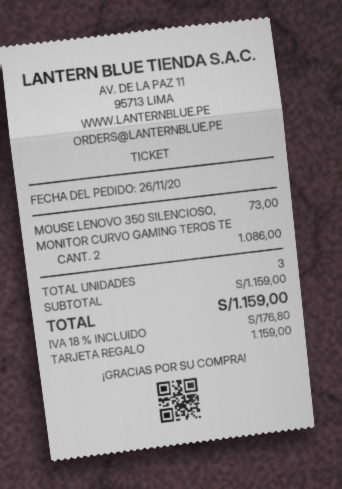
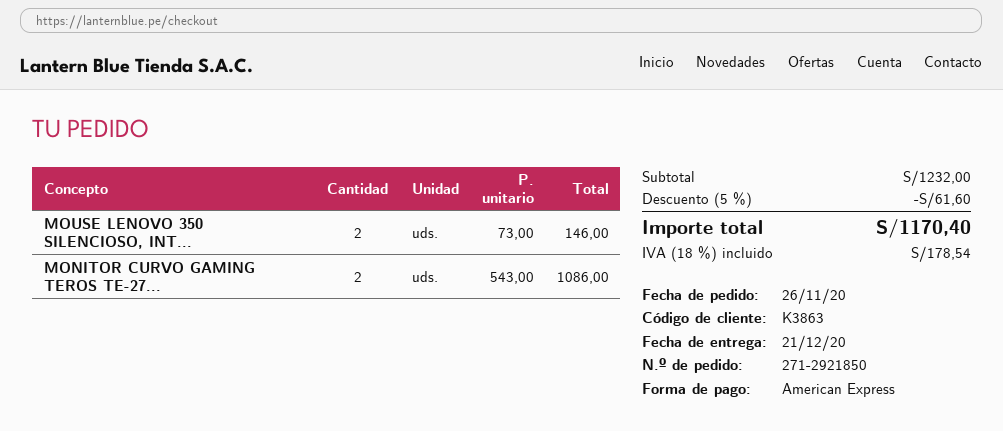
payment method: gift card -> American Express
MOUSE LENOVO 350 SILENCIOSO,: 1 for 73.00 -> 2 for 146.00
subtotal: 1159.00 -> 1232.00
discount: none -> 5% = 61.60
tax: 18% = 176.80 -> 18% = 178.54
total: 1159.00 -> 1170.40

